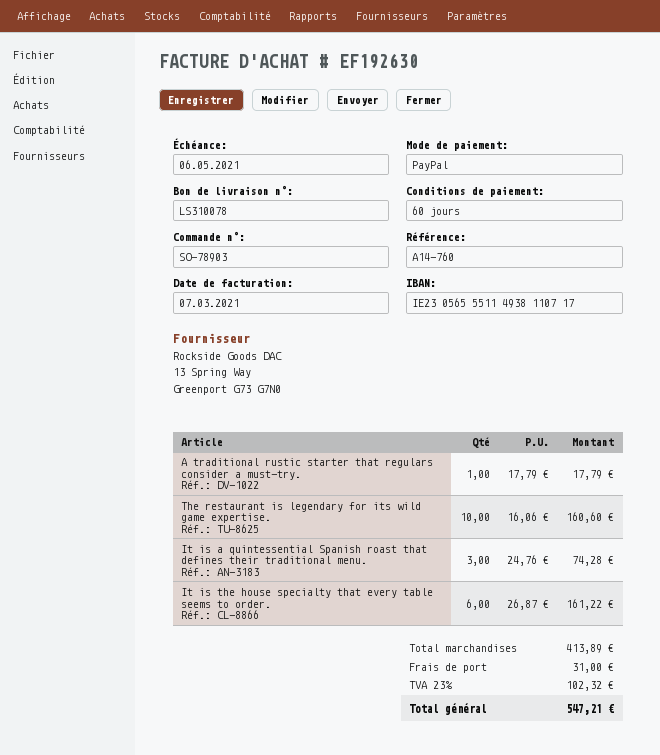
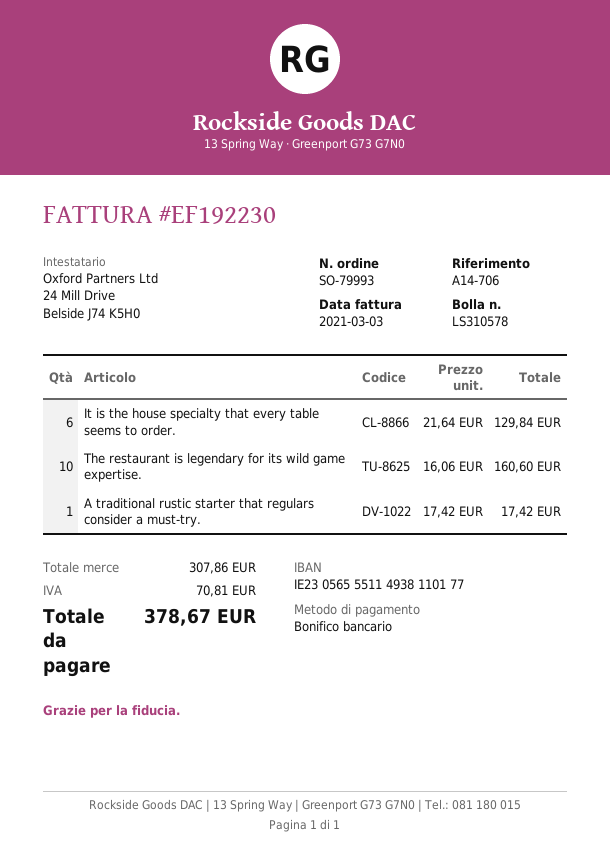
order number: SO-78903 -> SO-79993
delivery note number: LS310078 -> LS310578
invoice number: EF192630 -> EF192230
invoice date: 2021-03-07 -> 2021-03-03
reference: A14-760 -> A14-706
payment method: PayPal -> bank transfer
bank account: IE23056555114938110717 -> IE23056555114938110177
A traditional rustic starter that regulars consider a must-try.: 1 x 17.79 = 17.79 -> 1 x 17.42 = 17.42
It is a quintessential Spanish roast that defines their traditional menu.: 3 x 24.76 = 74.28 -> none
It is the house specialty that every table seems to order.: 6 x 26.87 = 161.22 -> 6 x 21.64 = 129.84
subtotal: 413.89 -> 307.86
shipping: 31.00 -> none
tax: 102.32 -> 70.81
total: 547.21 -> 378.67

